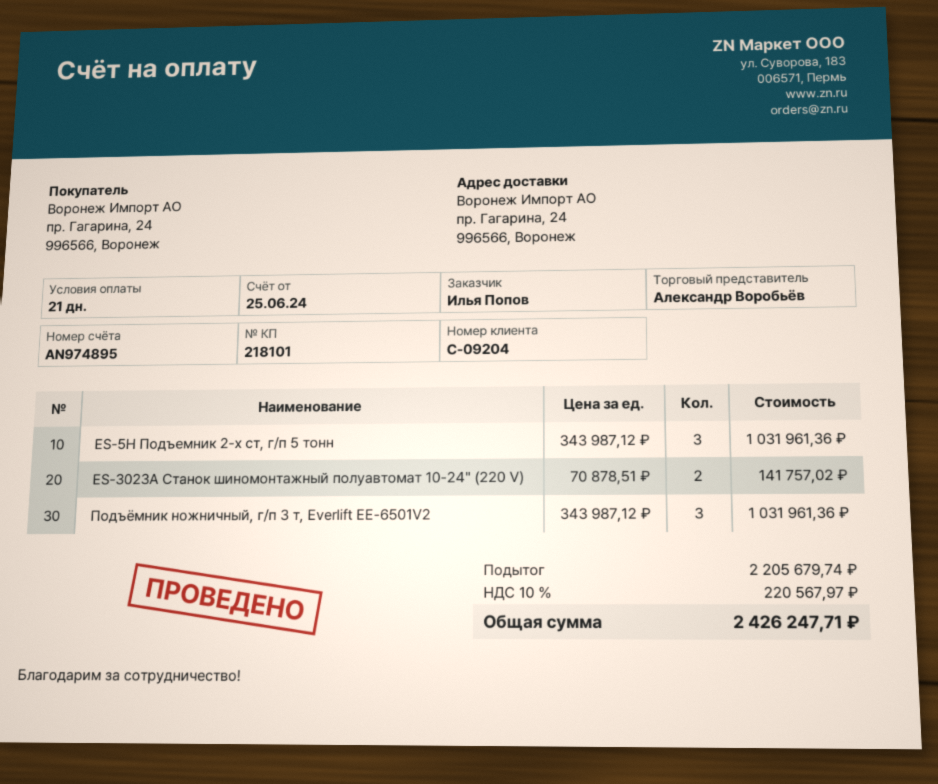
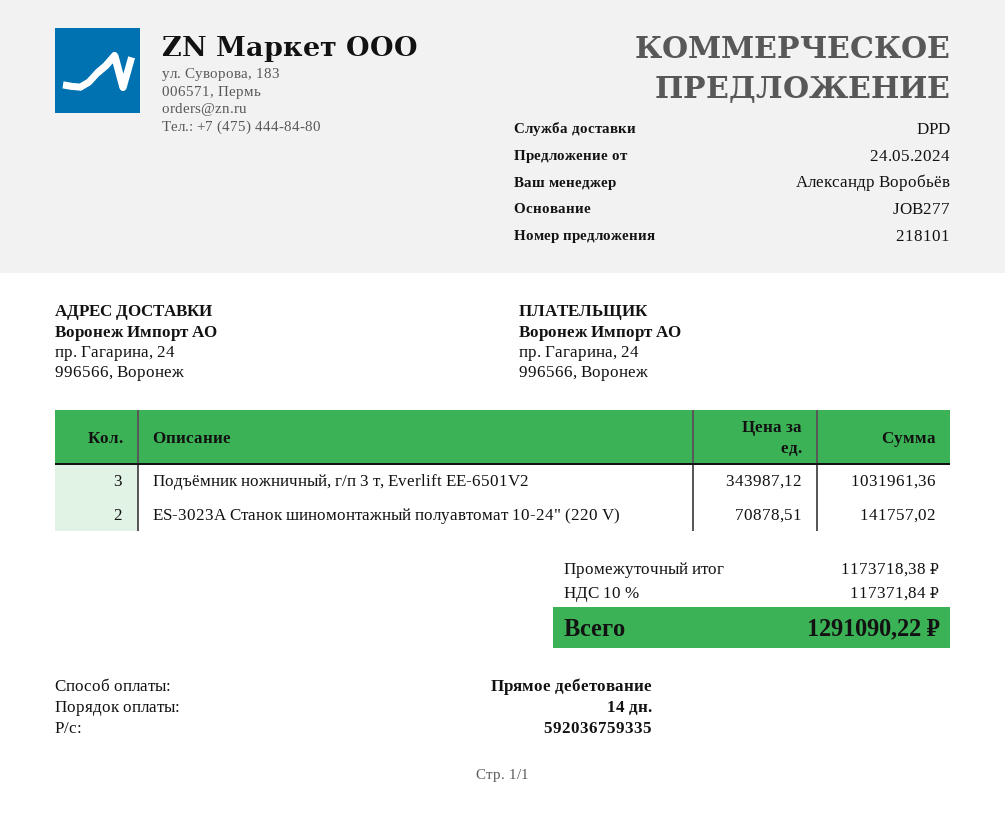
payment terms: 21 days -> 14 days
ES-5H Подъемник 2-х ст, г/п 5 тонн: 3 x 343987.12 = 1031961.36 -> none
subtotal: 2205679.74 -> 1173718.38
tax: 10% = 220567.97 -> 10% = 117371.84
total: 2426247.71 -> 1291090.22

